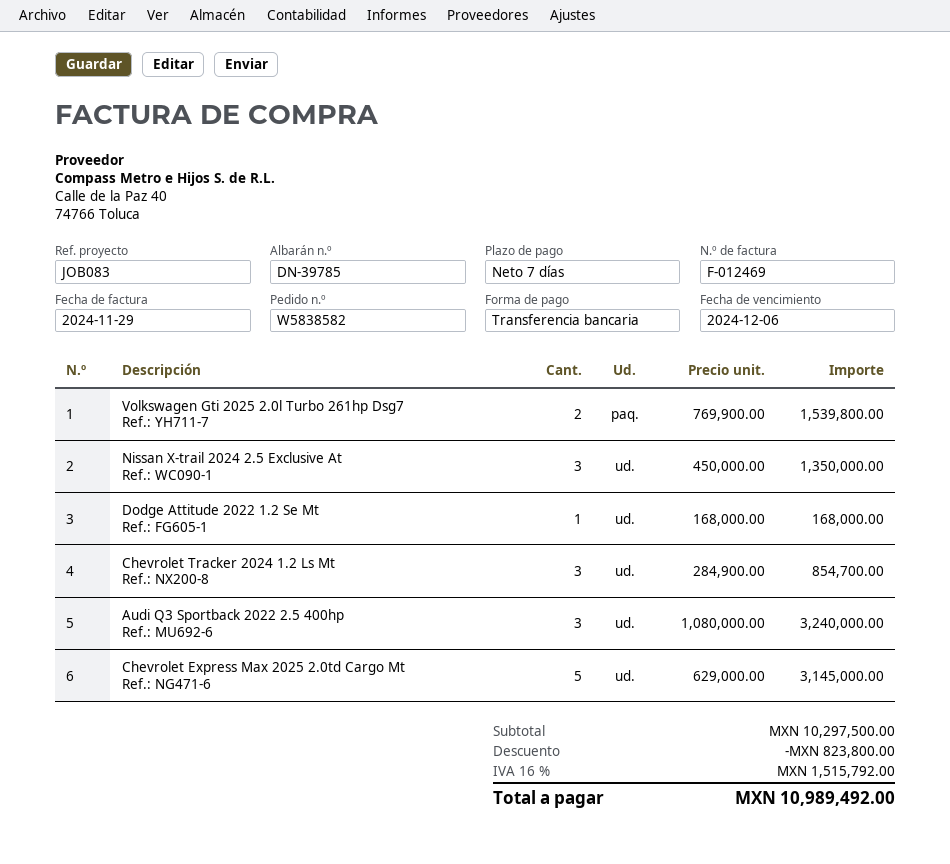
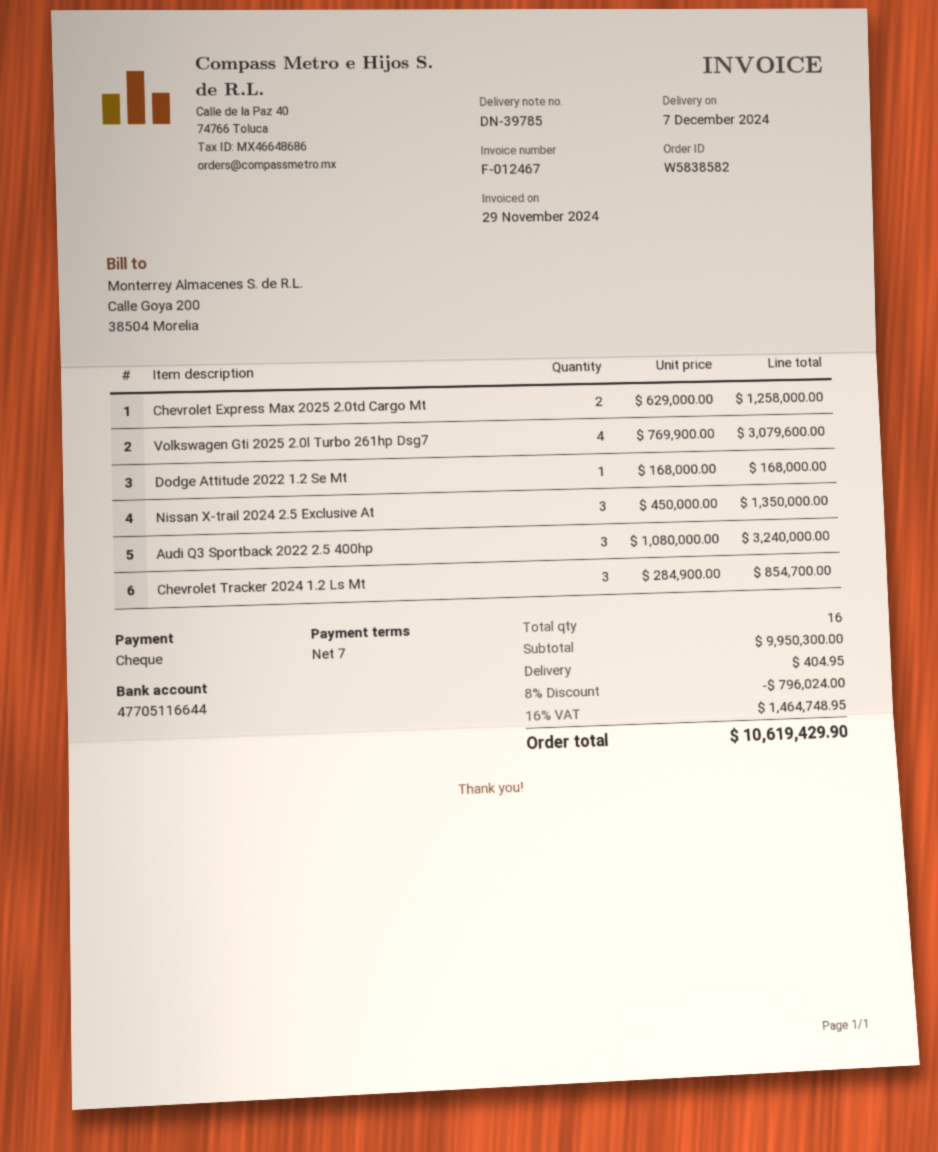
invoice number: F-012469 -> F-012467
payment method: bank transfer -> cheque
Volkswagen Gti 2025 2.0l Turbo 261hp Dsg7: 2 x 769900.00 = 1539800.00 -> 4 x 769900.00 = 3079600.00
Chevrolet Express Max 2025 2.0td Cargo Mt: 5 x 629000.00 = 3145000.00 -> 2 x 629000.00 = 1258000.00
subtotal: 10297500.00 -> 9950300.00
discount: 823800.00 -> 796024.00
shipping: none -> 404.95
tax: 16% = 1515792.00 -> 16% = 1464748.95
total: 10989492.00 -> 10619429.90

